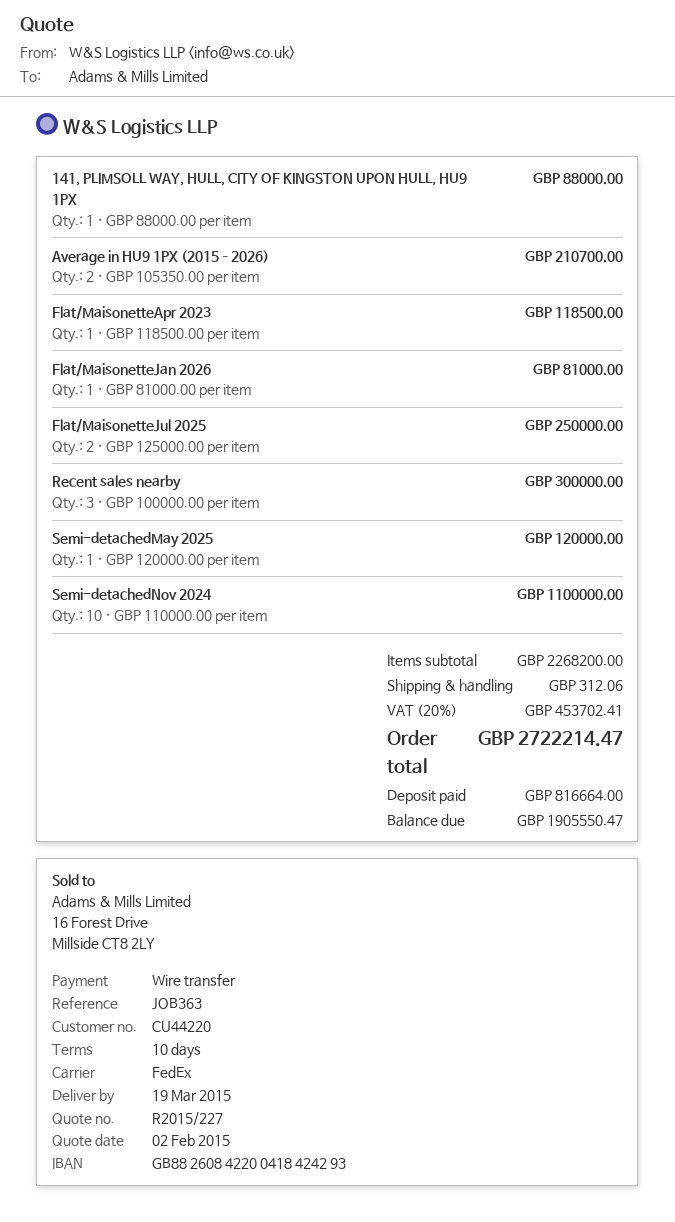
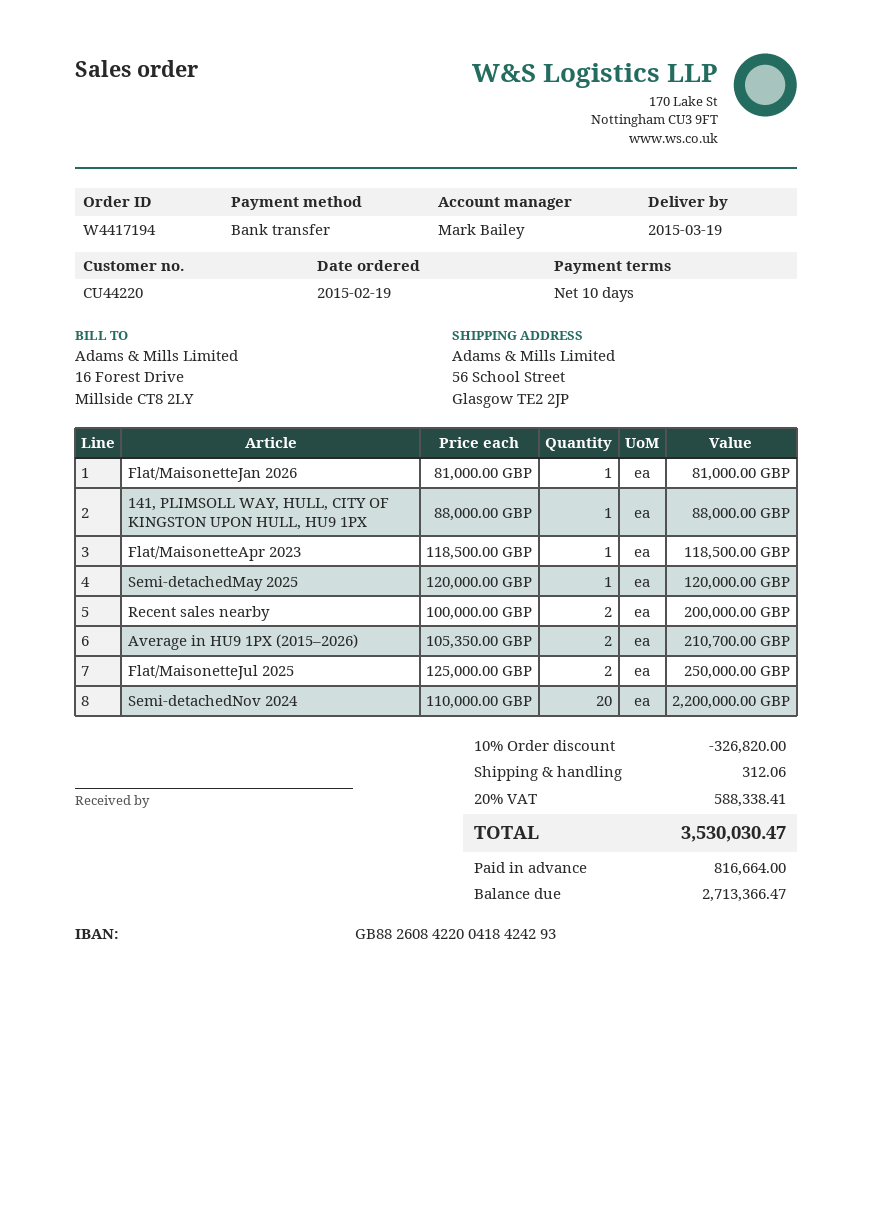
Recent sales nearby: 3 x 100000.00 = 300000.00 -> 2 x 100000.00 = 200000.00
Semi-detachedNov 2024: 10 x 110000.00 = 1100000.00 -> 20 x 110000.00 = 2200000.00
discount: none -> 10% = 326820.00
tax: 20% = 453702.41 -> 20% = 588338.41
total: 2722214.47 -> 3530030.47
balance: 1905550.47 -> 2713366.47

